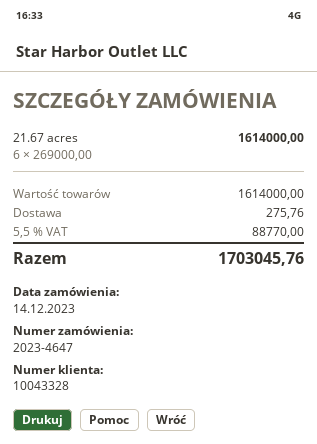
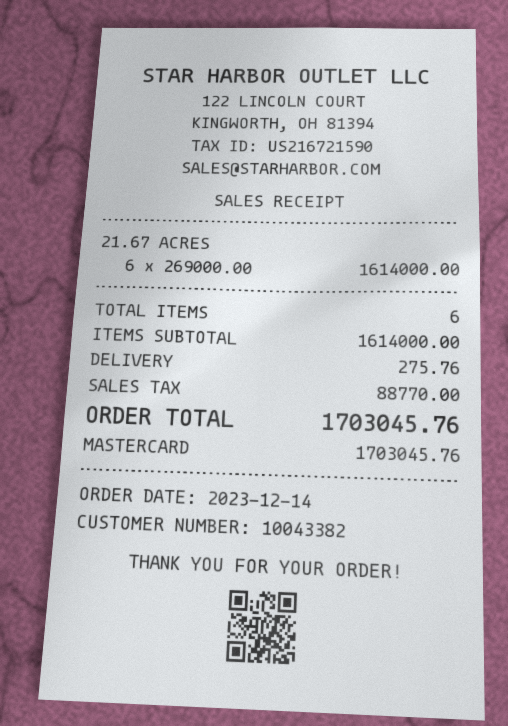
customer number: 10043328 -> 10043382

